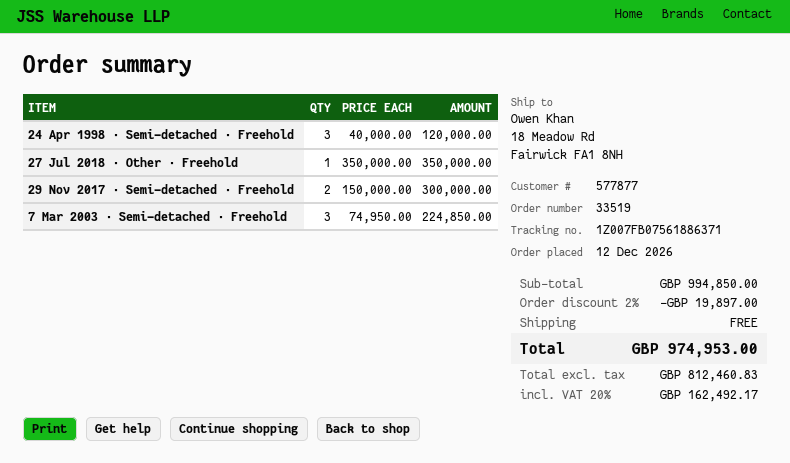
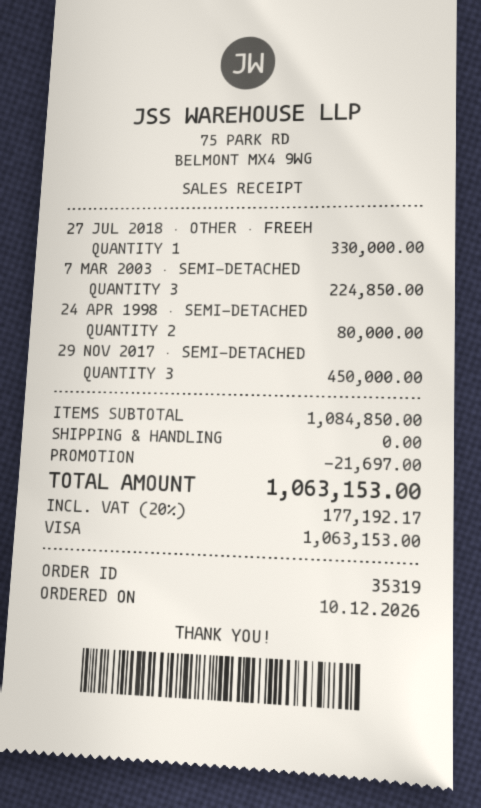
order number: 33519 -> 35319
order date: 2026-12-12 -> 2026-12-10
24 Apr 1998 · Semi-detached · Freehold: 3 for 120000.00 -> 2 for 80000.00
27 Jul 2018 · Other · Freehold: 1 for 350000.00 -> 1 for 330000.00
29 Nov 2017 · Semi-detached · Freehold: 2 for 300000.00 -> 3 for 450000.00
subtotal: 994850.00 -> 1084850.00
discount: 19897.00 -> 21697.00
tax: 20% = 162492.17 -> 20% = 177192.17
total: 974953.00 -> 1063153.00

